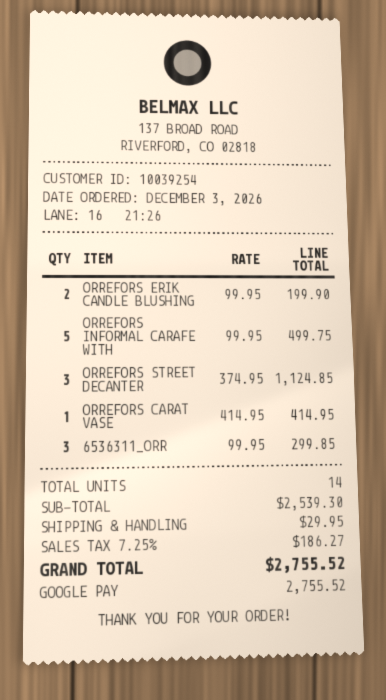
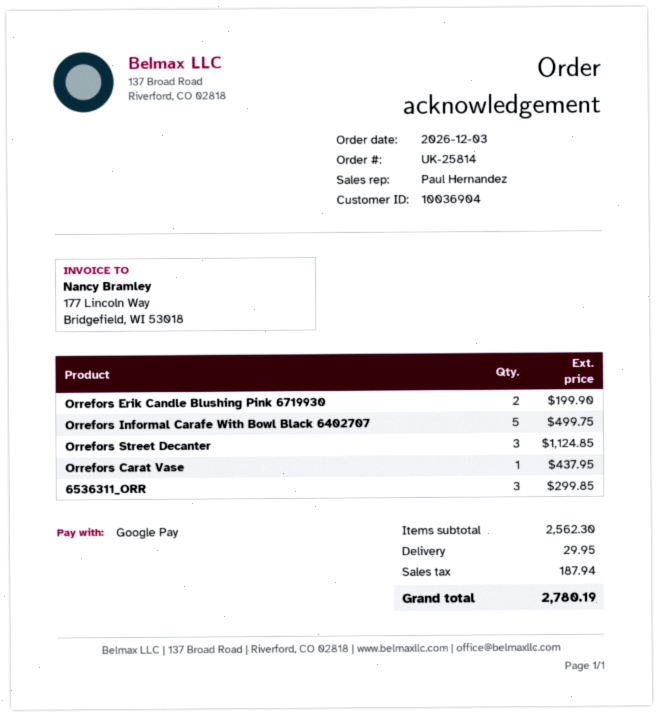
customer number: 10039254 -> 10036904
ORREFORS CARAT VASE: 1 for 414.95 -> 1 for 437.95
subtotal: 2539.30 -> 2562.30
tax: 186.27 -> 187.94
total: 2755.52 -> 2780.19

